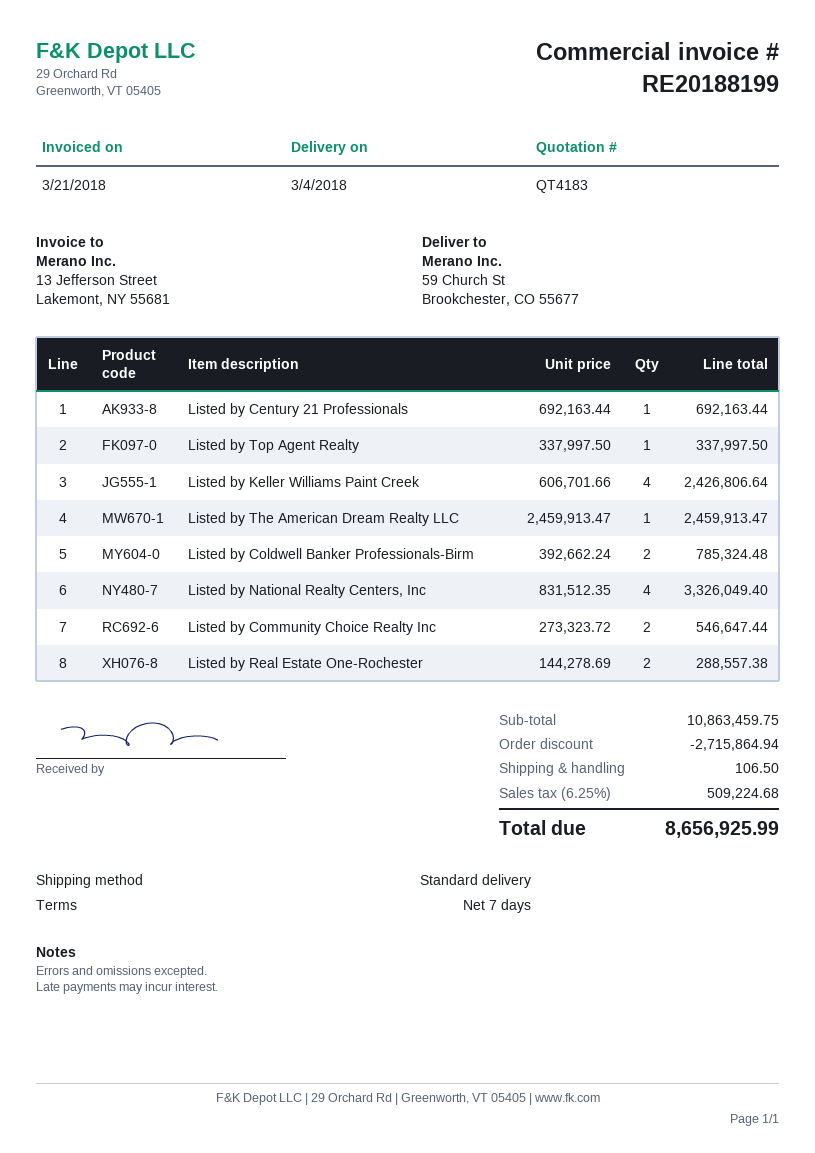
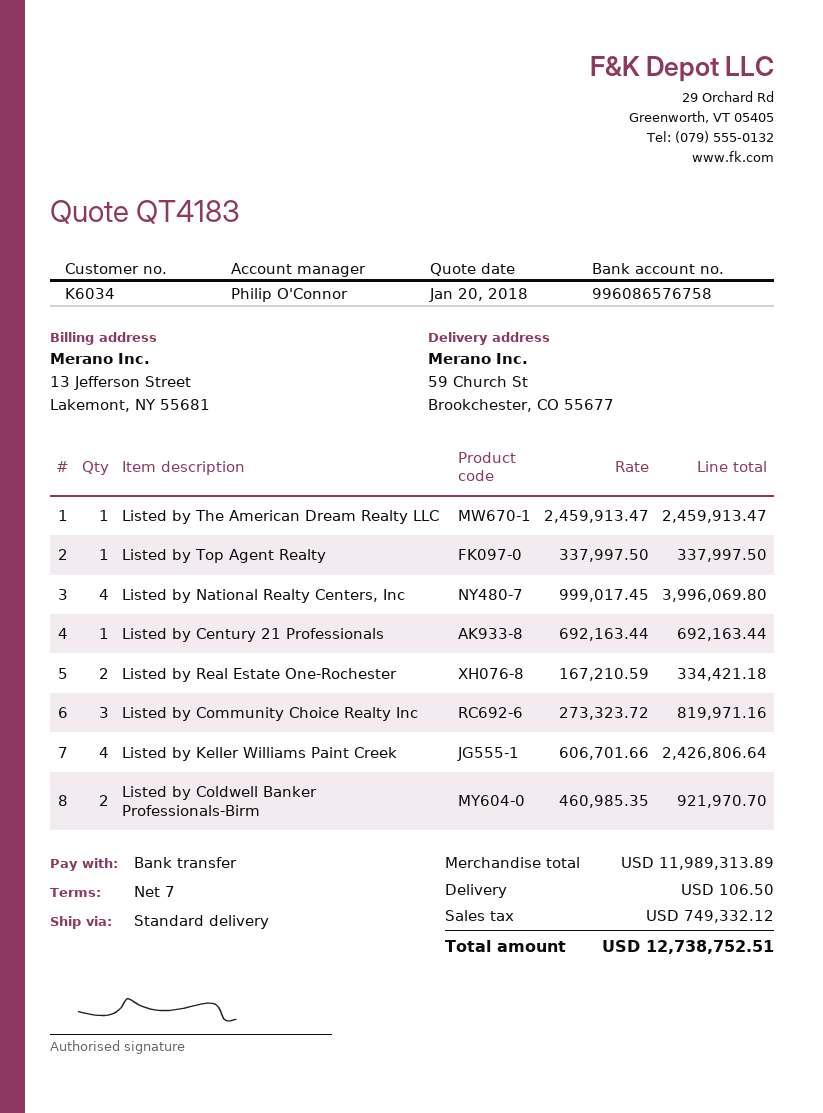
Listed by Coldwell Banker Professionals-Birm: 2 x 392662.24 = 785324.48 -> 2 x 460985.35 = 921970.70
Listed by National Realty Centers, Inc: 4 x 831512.35 = 3326049.40 -> 4 x 999017.45 = 3996069.80
Listed by Community Choice Realty Inc: 2 x 273323.72 = 546647.44 -> 3 x 273323.72 = 819971.16
Listed by Real Estate One-Rochester: 2 x 144278.69 = 288557.38 -> 2 x 167210.59 = 334421.18
subtotal: 10863459.75 -> 11989313.89
discount: 2715864.94 -> none
tax: 509224.68 -> 749332.12
total: 8656925.99 -> 12738752.51

